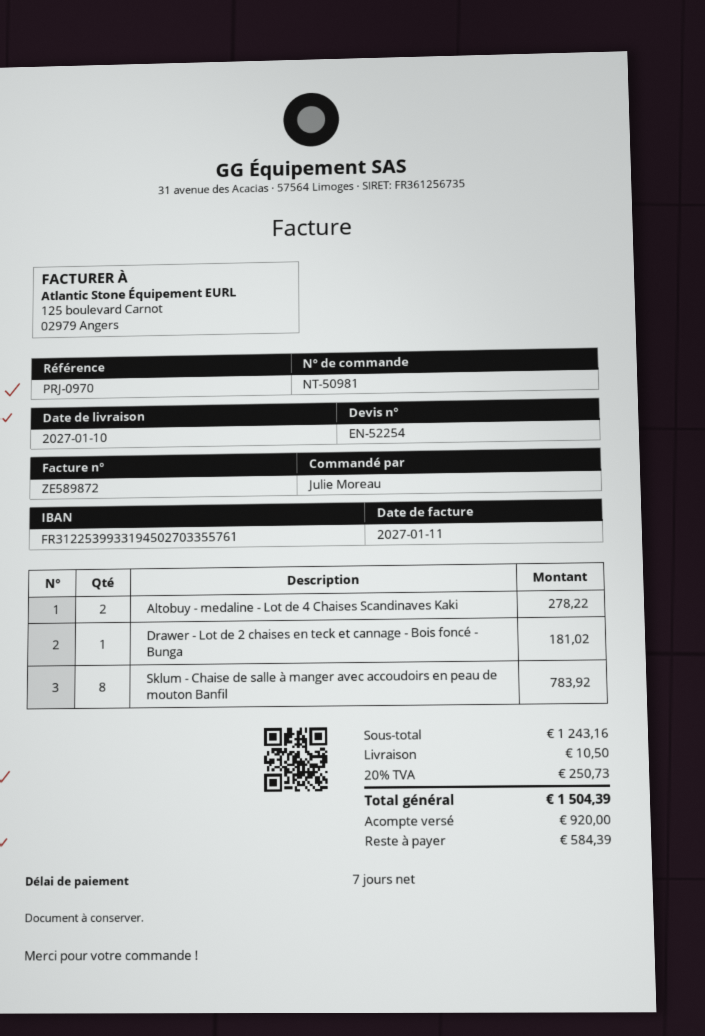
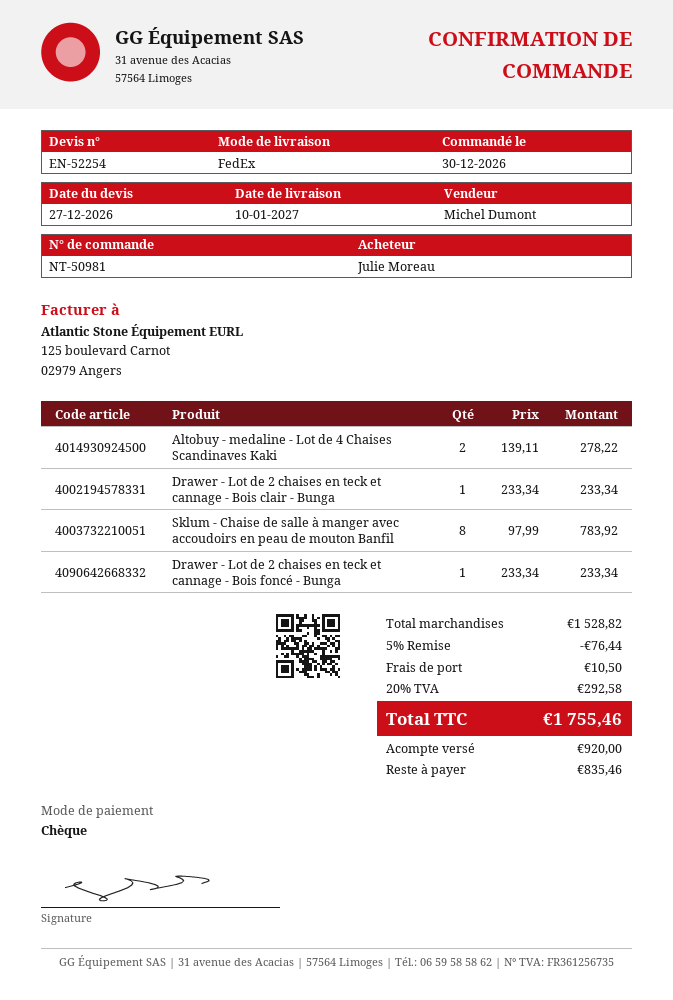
Drawer - Lot de 2 chaises en teck et cannage - Bois foncé - Bunga: 1 for 181.02 -> 1 for 233.34
Drawer - Lot de 2 chaises en teck et cannage - Bois clair - Bunga: none -> 1 for 233.34
subtotal: 1243.16 -> 1528.82
discount: none -> 5% = 76.44
tax: 20% = 250.73 -> 20% = 292.58
total: 1504.39 -> 1755.46
balance: 584.39 -> 835.46

